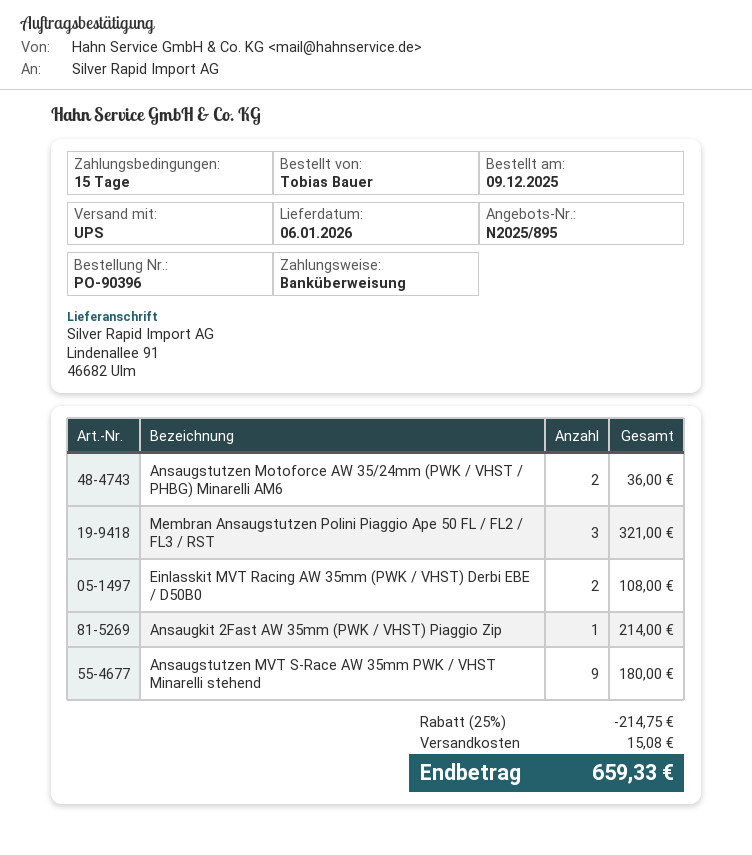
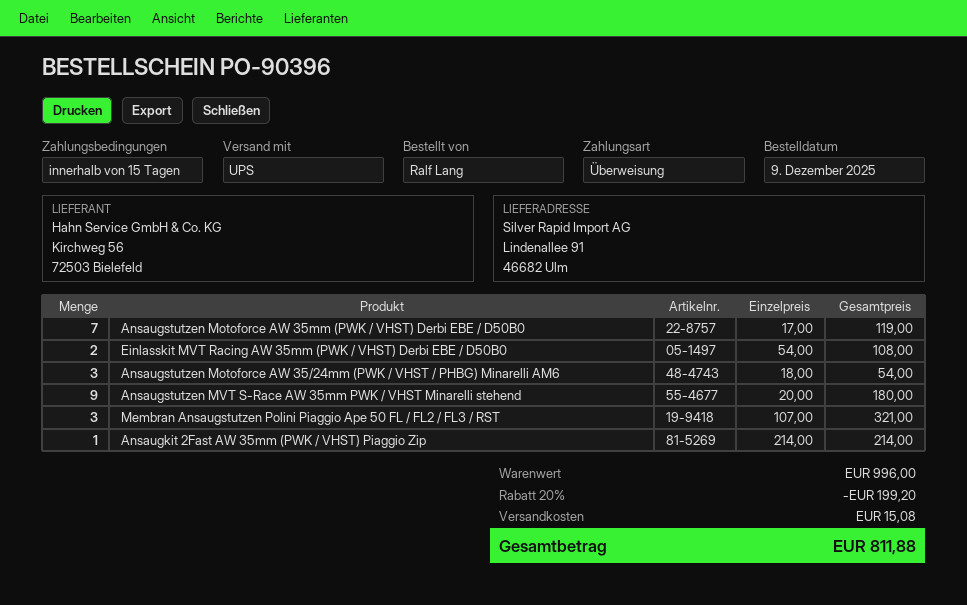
ordered by: Tobias Bauer -> Ralf Lang
Ansaugstutzen Motoforce AW 35/24mm (PWK / VHST / PHBG) Minarelli AM6: 2 for 36.00 -> 3 for 54.00
Ansaugstutzen Motoforce AW 35mm (PWK / VHST) Derbi EBE / D50B0: none -> 7 for 119.00
discount: 25% = 214.75 -> 20% = 199.20
total: 659.33 -> 811.88

